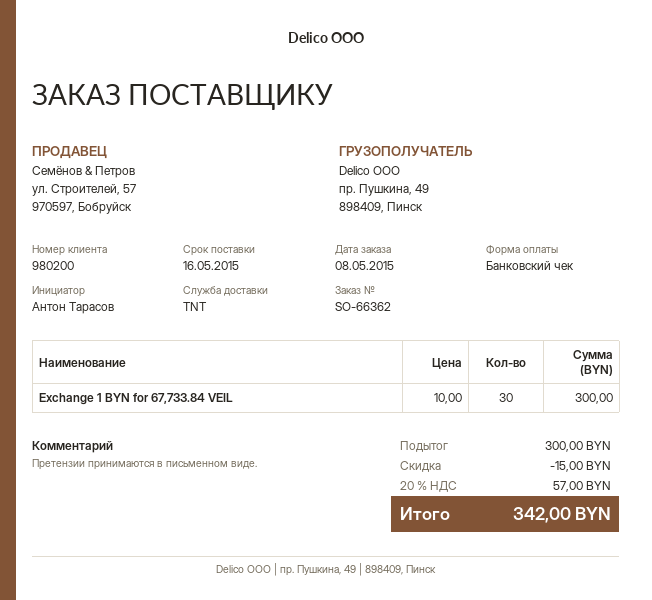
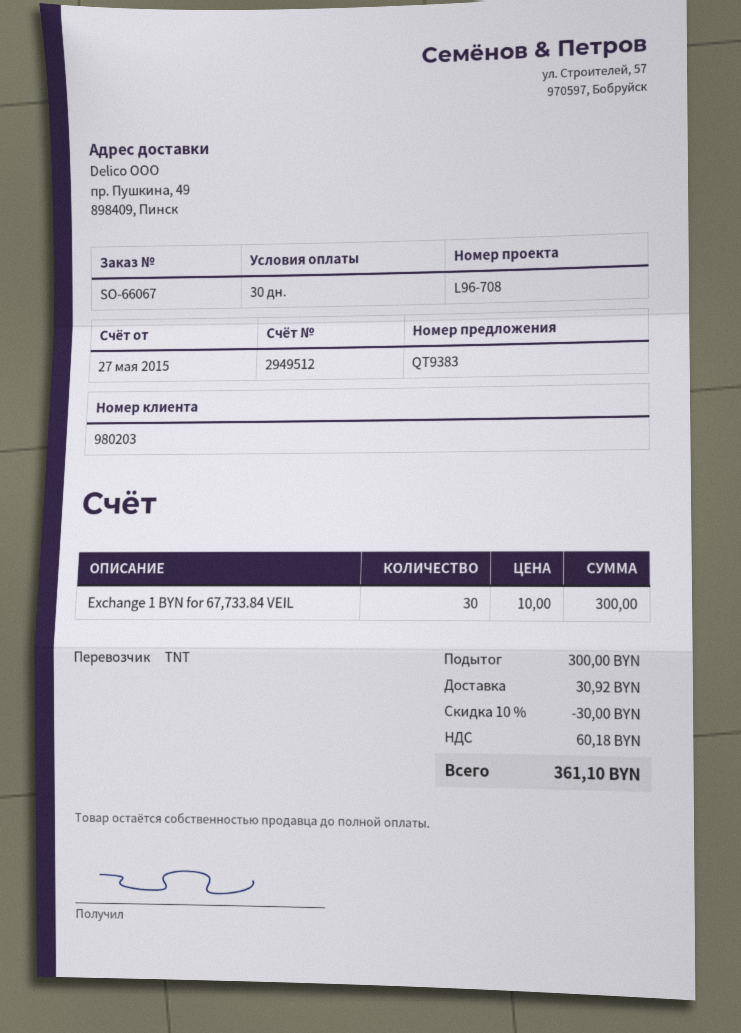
order number: SO-66362 -> SO-66067
customer number: 980200 -> 980203
discount: 15.00 -> 30.00
shipping: none -> 30.92
tax: 57.00 -> 60.18
total: 342.00 -> 361.10

